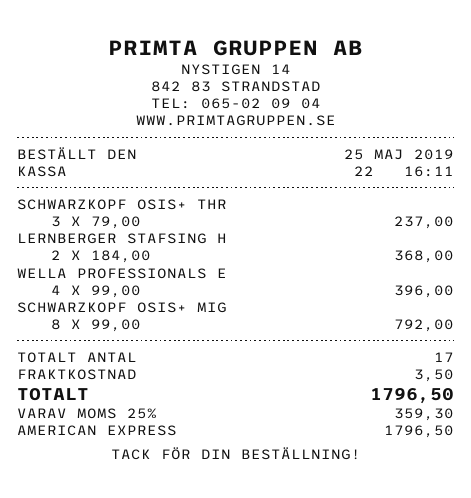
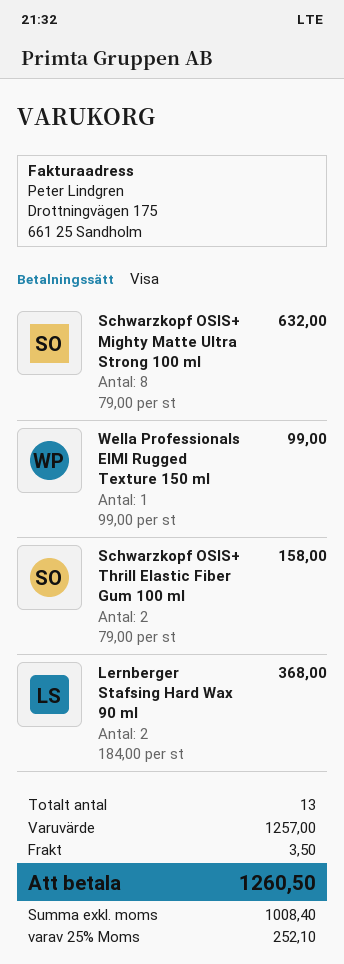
payment method: American Express -> Visa
SCHWARZKOPF OSIS+ THR: 3 x 79.00 = 237.00 -> 2 x 79.00 = 158.00
WELLA PROFESSIONALS E: 4 x 99.00 = 396.00 -> 1 x 99.00 = 99.00
SCHWARZKOPF OSIS+ MIG: 8 x 99.00 = 792.00 -> 8 x 79.00 = 632.00
total quantity: 17 -> 13
tax: 25% = 359.30 -> 25% = 252.10
total: 1796.50 -> 1260.50

